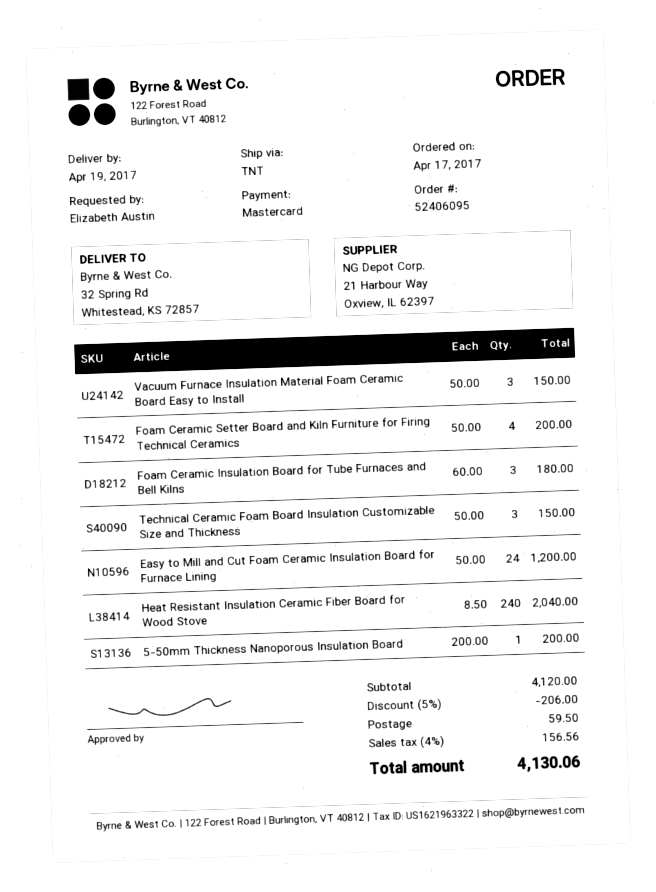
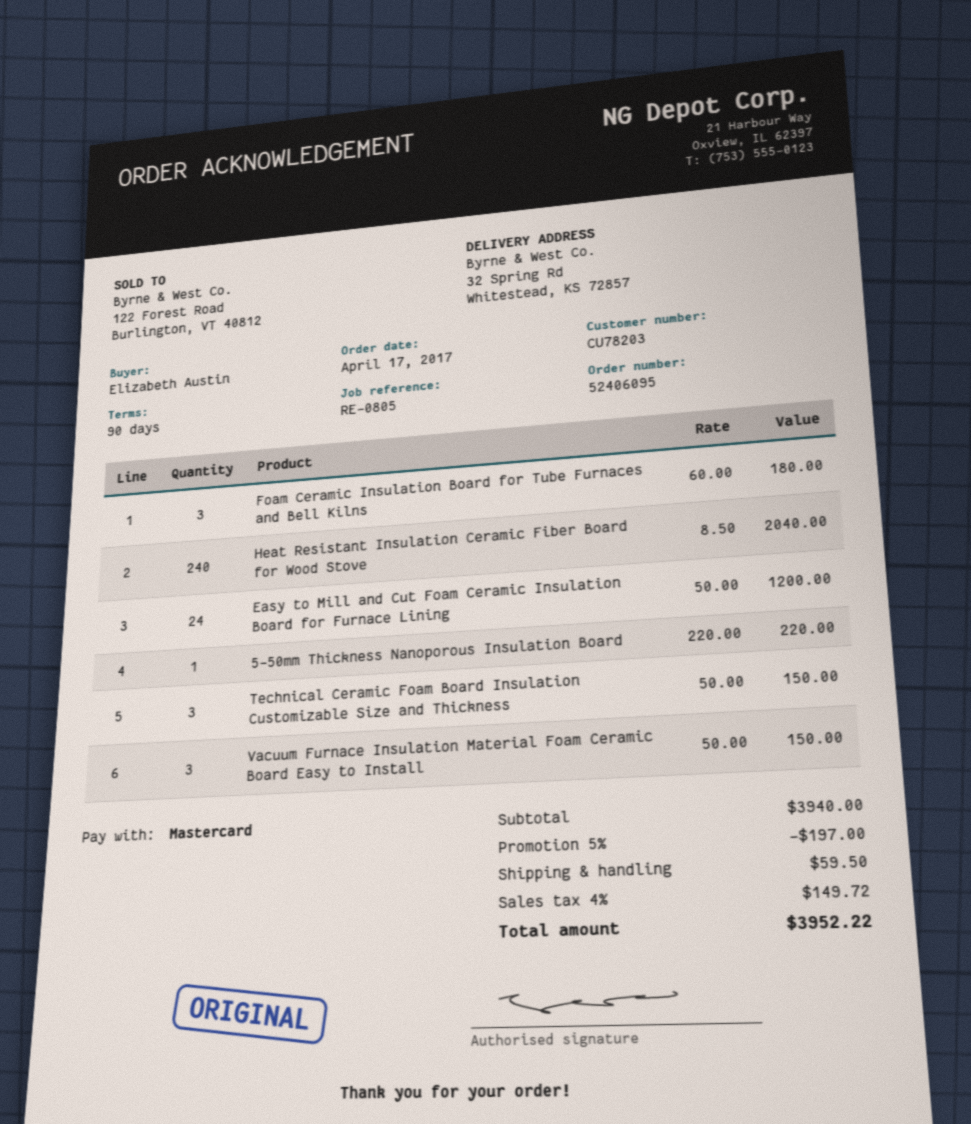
Foam Ceramic Setter Board and Kiln Furniture for Firing Technical Ceramics: 4 x 50.00 = 200.00 -> none
5-50mm Thickness Nanoporous Insulation Board: 1 x 200.00 = 200.00 -> 1 x 220.00 = 220.00
subtotal: 4120.00 -> 3940.00
discount: 5% = 206.00 -> 5% = 197.00
tax: 4% = 156.56 -> 4% = 149.72
total: 4130.06 -> 3952.22

